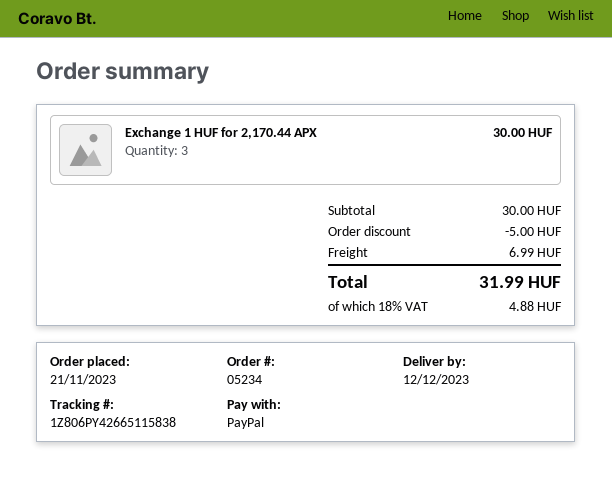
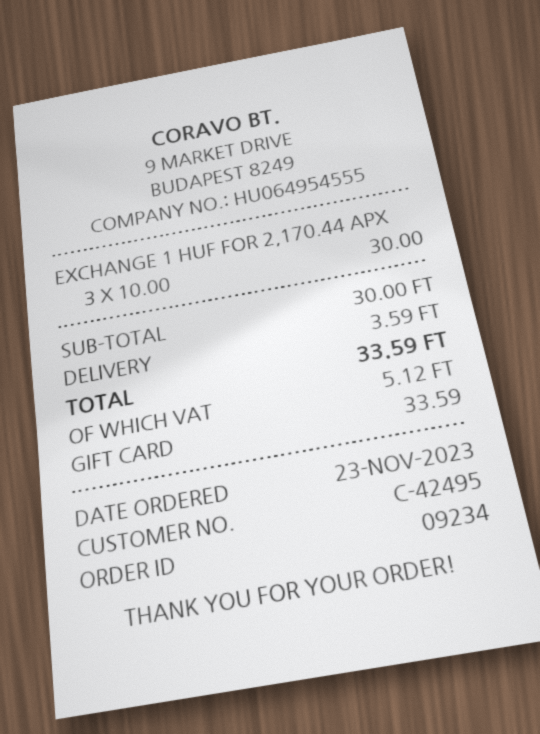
order number: 05234 -> 09234
order date: 2023-11-21 -> 2023-11-23
payment method: PayPal -> gift card
discount: 5.00 -> none
shipping: 6.99 -> 3.59
tax: 4.88 -> 5.12
total: 31.99 -> 33.59

